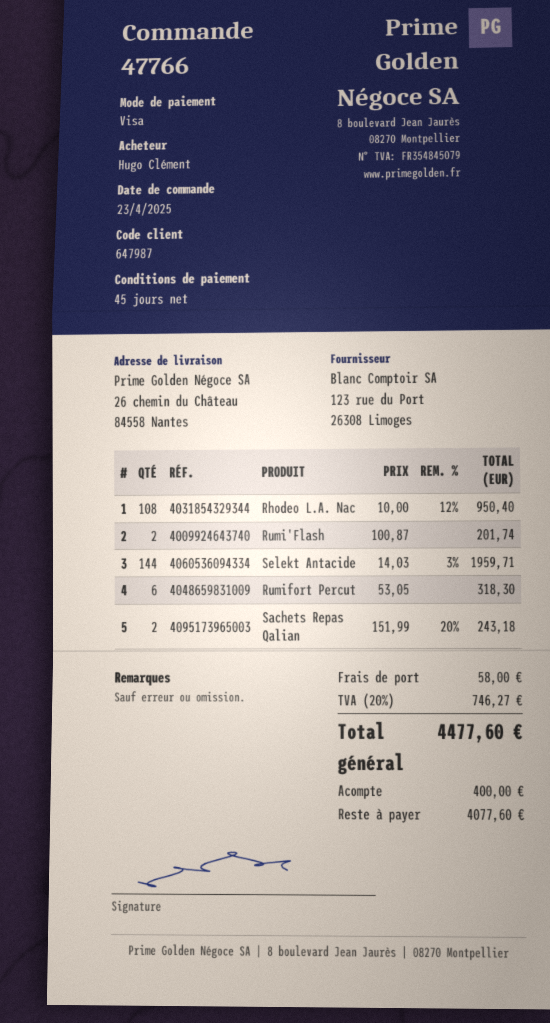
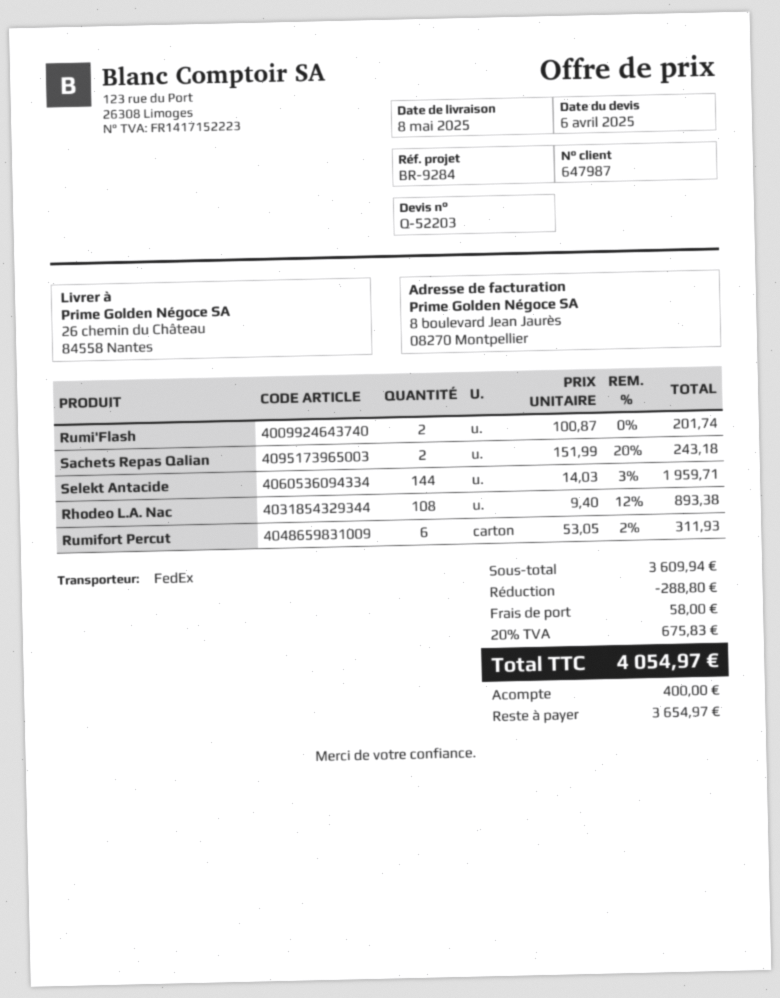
Rhodeo L.A. Nac: 108 x 10.00 - 12% = 950.40 -> 108 x 9.40 - 12% = 893.38
Rumifort Percut: 6 x 53.05 = 318.30 -> 6 x 53.05 - 2% = 311.93
discount: none -> 288.80
tax: 20% = 746.27 -> 20% = 675.83
total: 4477.60 -> 4054.97
balance: 4077.60 -> 3654.97

